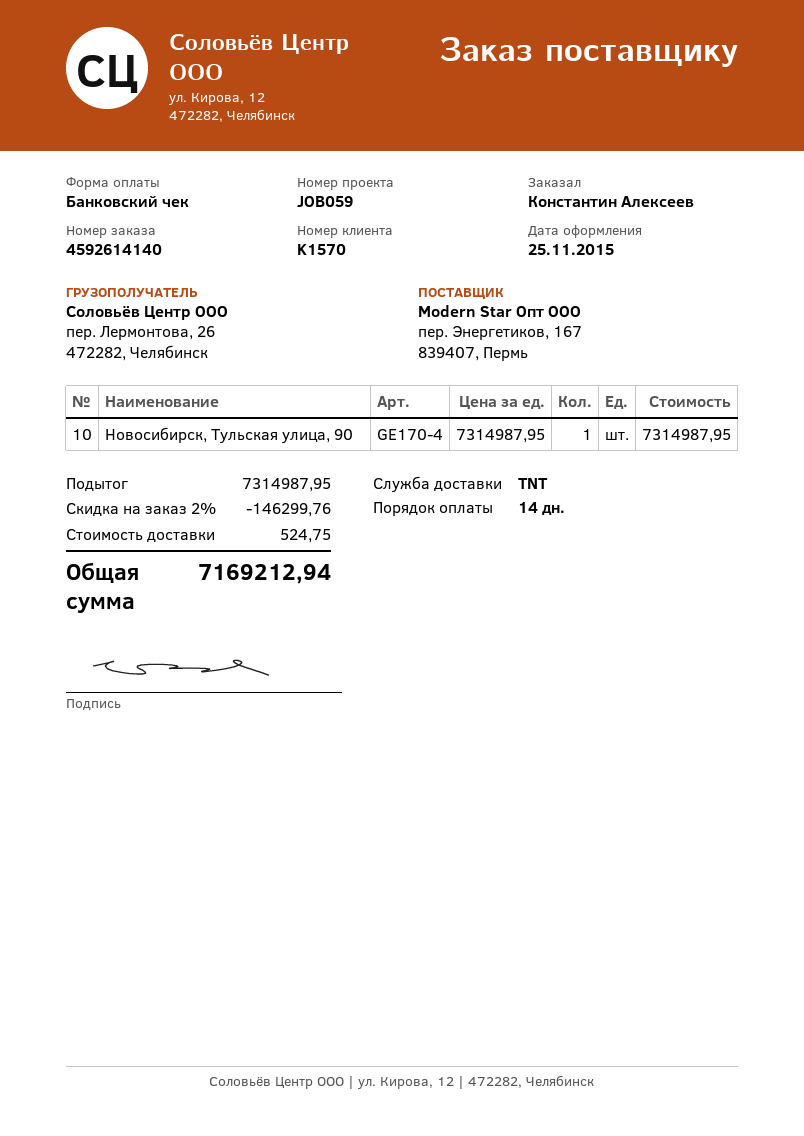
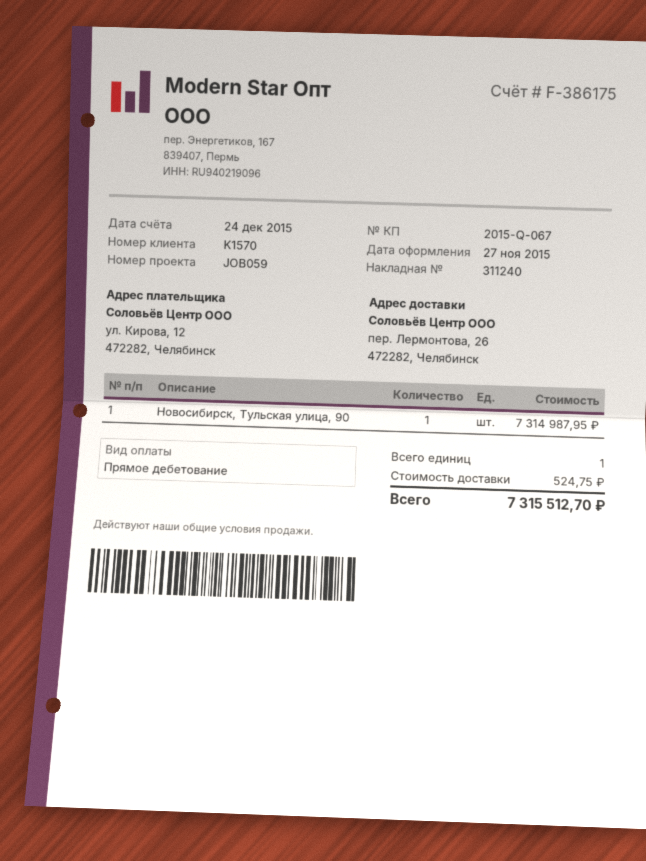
order date: 2015-11-25 -> 2015-11-27
payment method: cheque -> direct debit
discount: 2% = 146299.76 -> none
total: 7169212.94 -> 7315512.70

